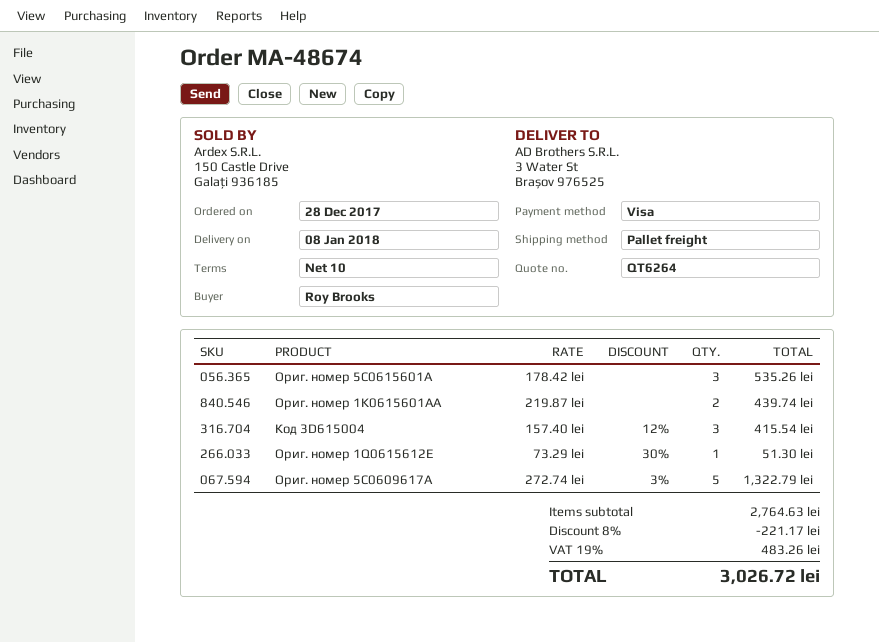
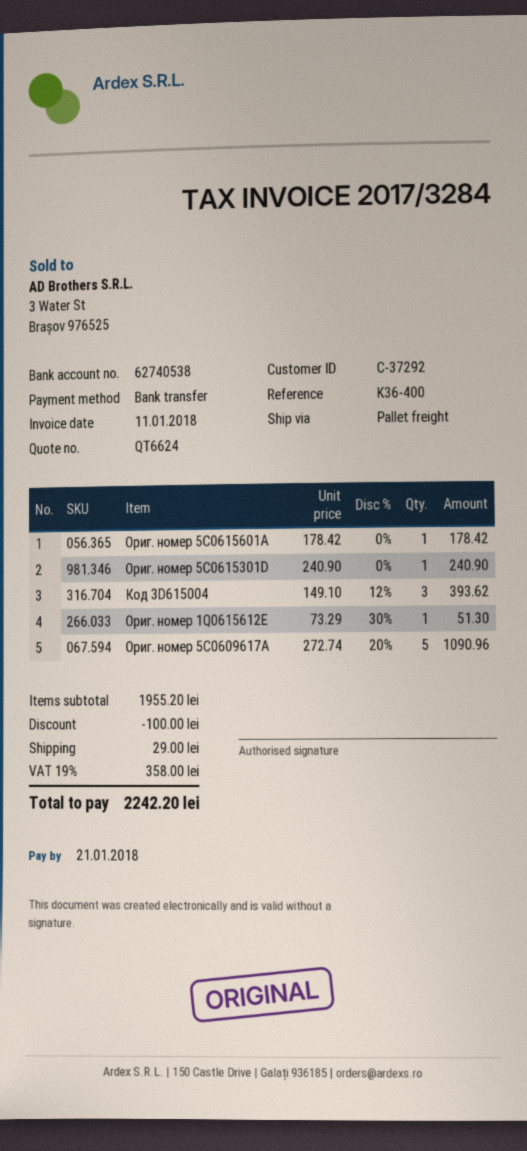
quote number: QT6264 -> QT6624
payment method: Visa -> bank transfer
Ориг. номер 5C0615601A: 3 x 178.42 = 535.26 -> 1 x 178.42 = 178.42
Ориг. номер 1K0615601AA: 2 x 219.87 = 439.74 -> none
Код 3D615004: 3 x 157.40 - 12% = 415.54 -> 3 x 149.10 - 12% = 393.62
Ориг. номер 5C0609617A: 5 x 272.74 - 3% = 1322.79 -> 5 x 272.74 - 20% = 1090.96
Ориг. номер 5C0615301D: none -> 1 x 240.90 = 240.90
subtotal: 2764.63 -> 1955.20
discount: 221.17 -> 100.00
shipping: none -> 29.00
tax: 19% = 483.26 -> 19% = 358.00
total: 3026.72 -> 2242.20

